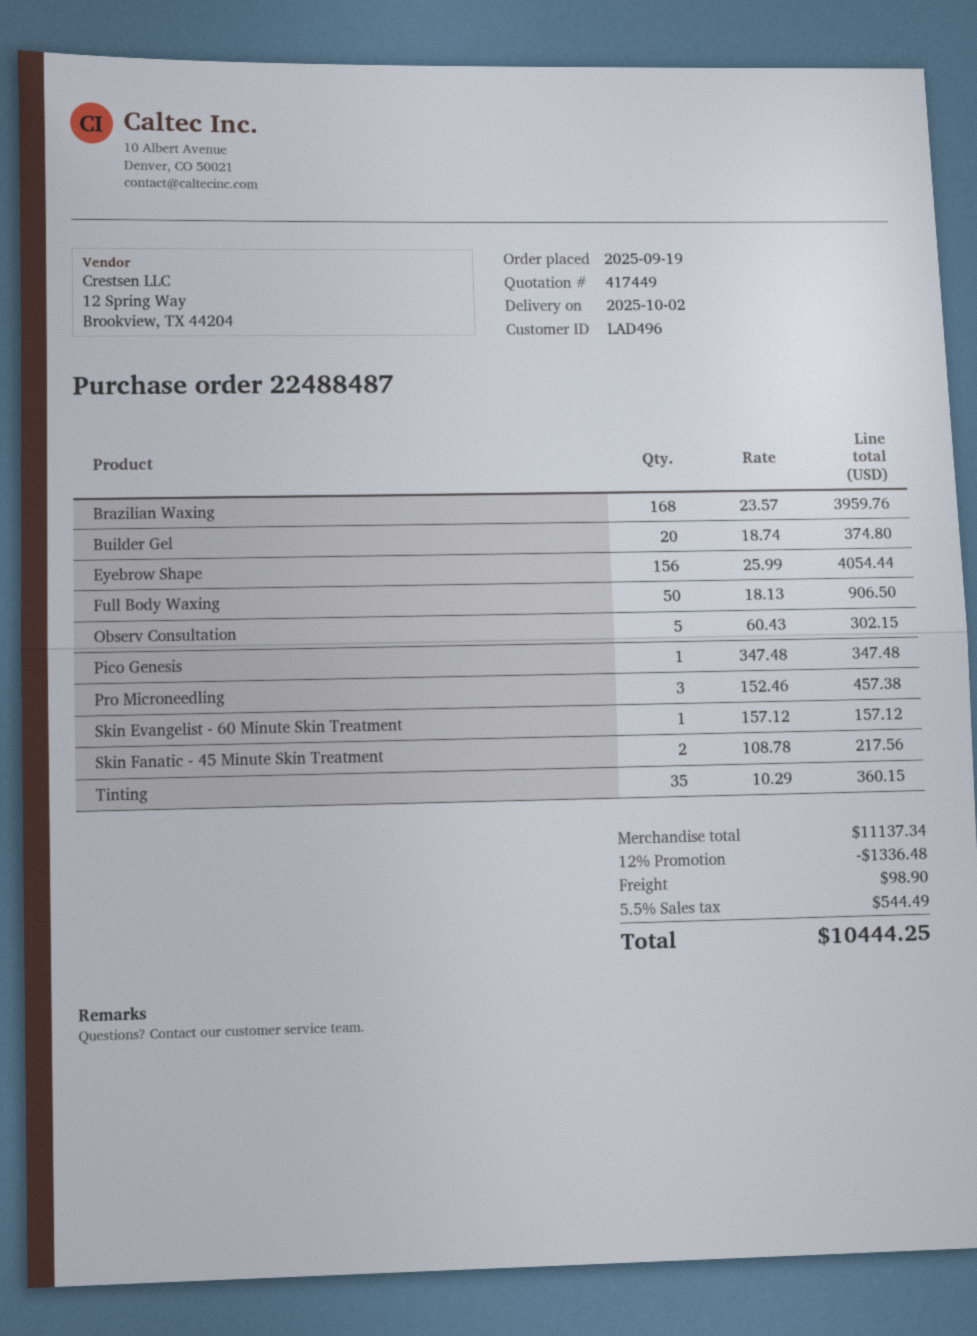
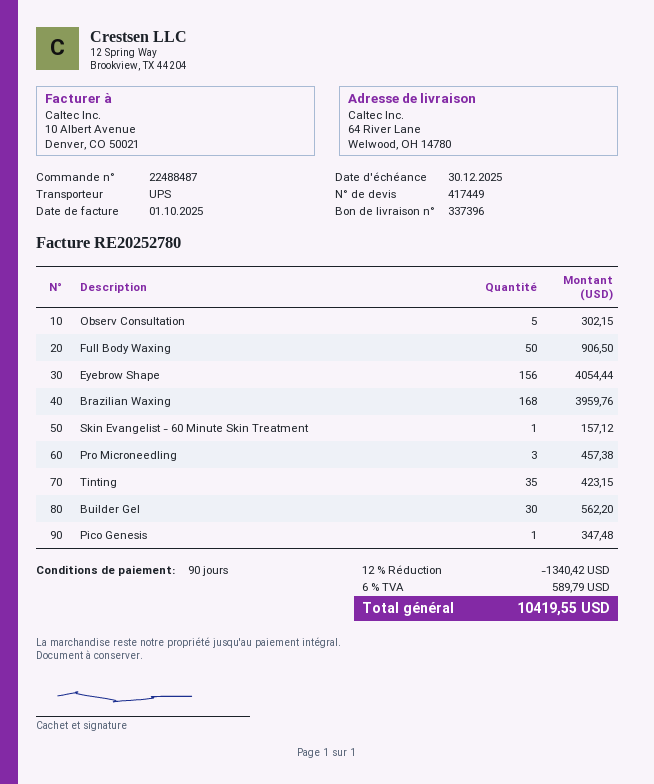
Builder Gel: 20 for 374.80 -> 30 for 562.20
Skin Fanatic - 45 Minute Skin Treatment: 2 for 217.56 -> none
Tinting: 35 for 360.15 -> 35 for 423.15
discount: 12% = 1336.48 -> 12% = 1340.42
shipping: 98.90 -> none
tax: 5.5% = 544.49 -> 6% = 589.79
total: 10444.25 -> 10419.55

